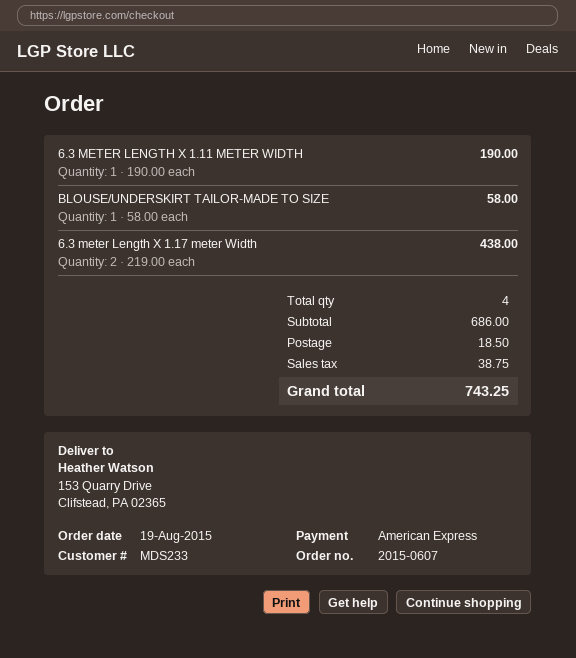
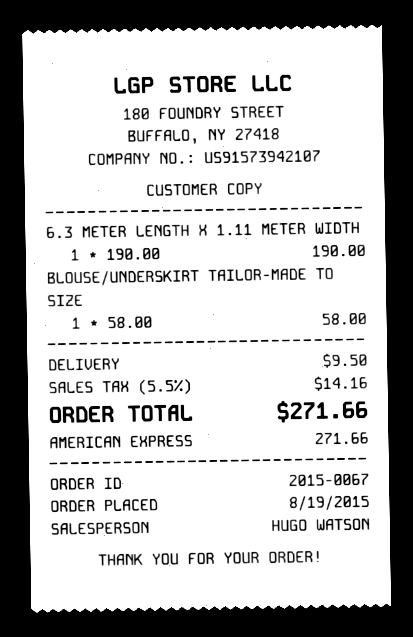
order number: 2015-0607 -> 2015-0067
6.3 meter Length X 1.17 meter Width: 2 x 219.00 = 438.00 -> none
shipping: 18.50 -> 9.50
tax: 38.75 -> 14.16
total: 743.25 -> 271.66

